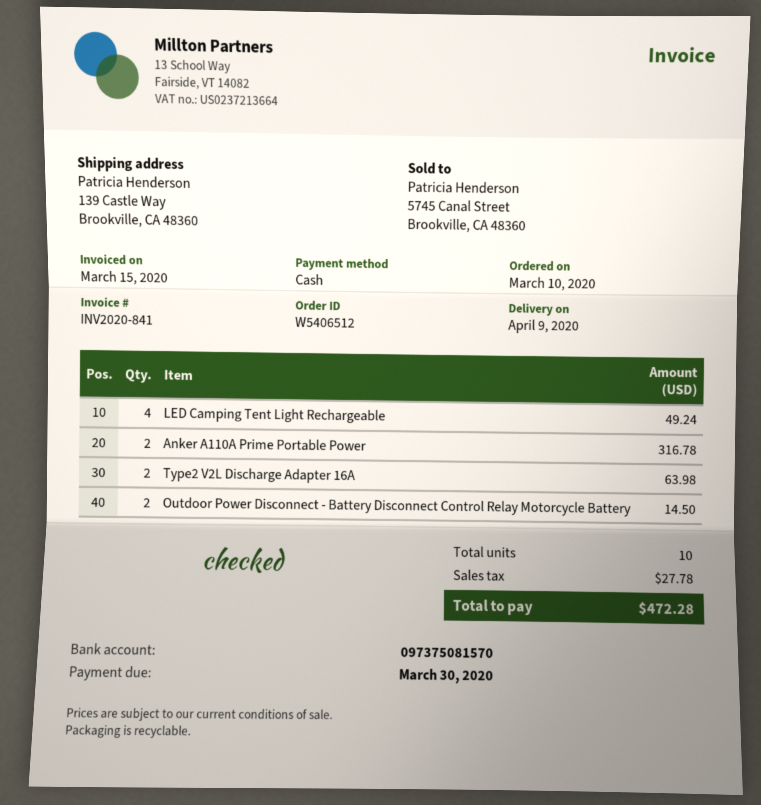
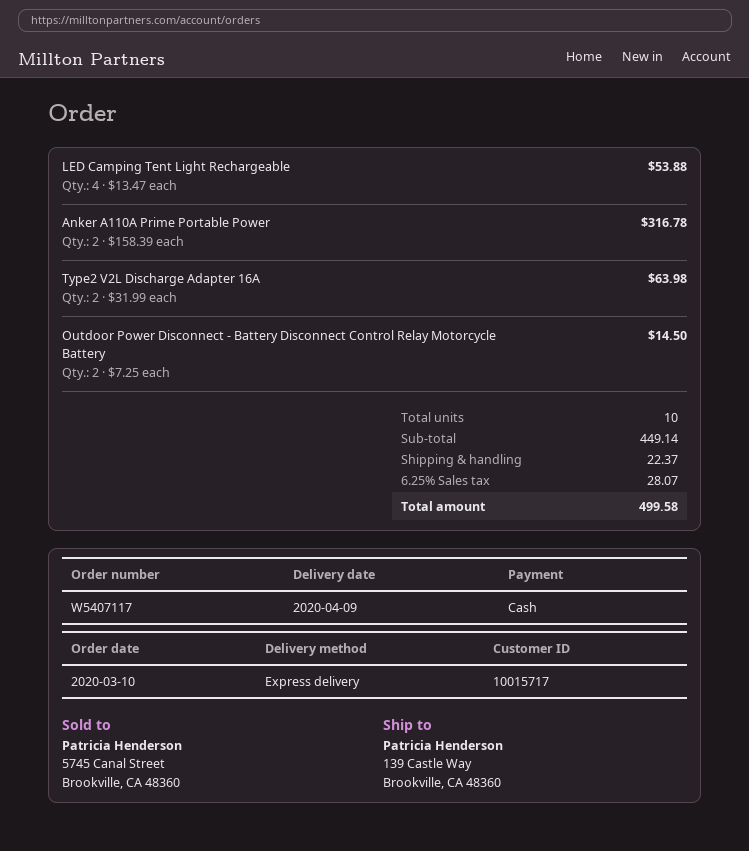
order number: W5406512 -> W5407117
LED Camping Tent Light Rechargeable: 4 for 49.24 -> 4 for 53.88
shipping: none -> 22.37
tax: 27.78 -> 28.07
total: 472.28 -> 499.58

